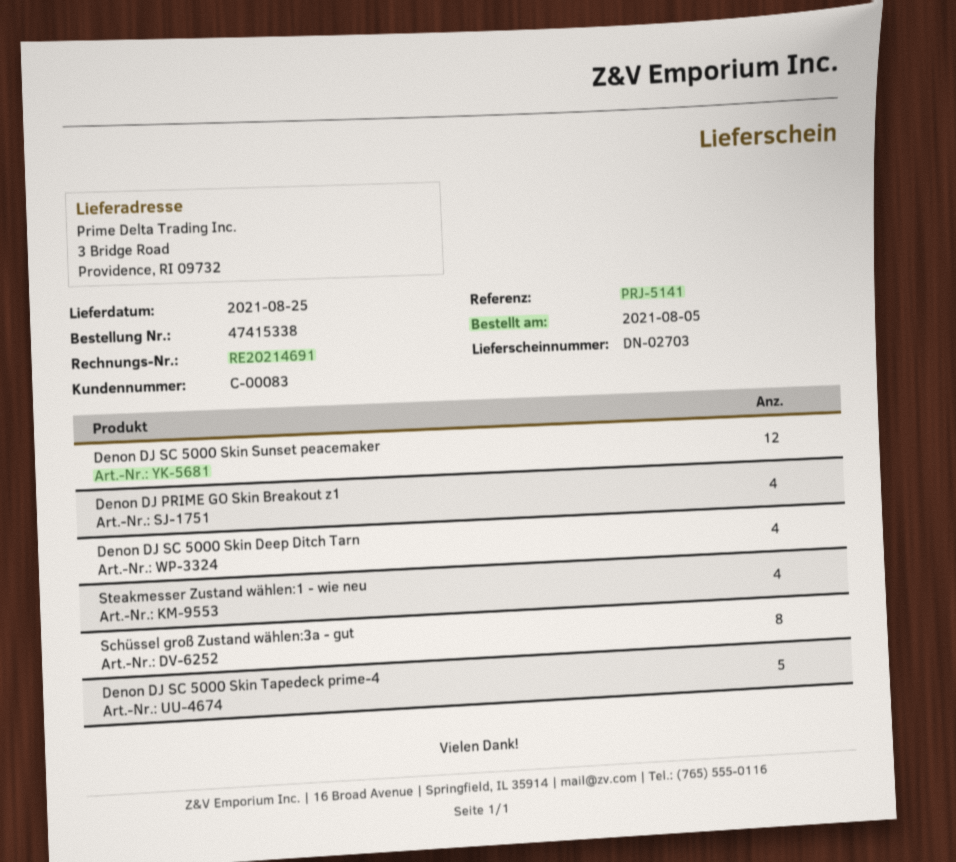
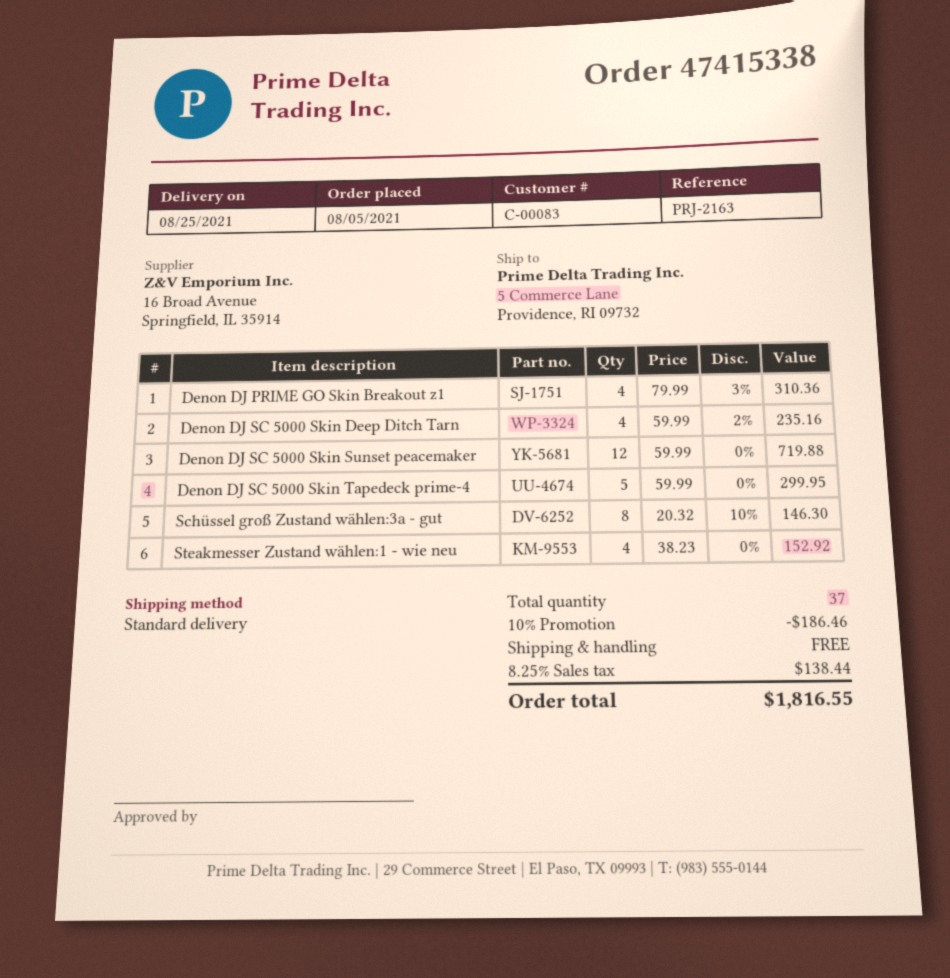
reference: PRJ-5141 -> PRJ-2163
ship to: 3 Bridge Road, Providence, RI 09732 -> 5 Commerce Lane, Providence, RI 09732

